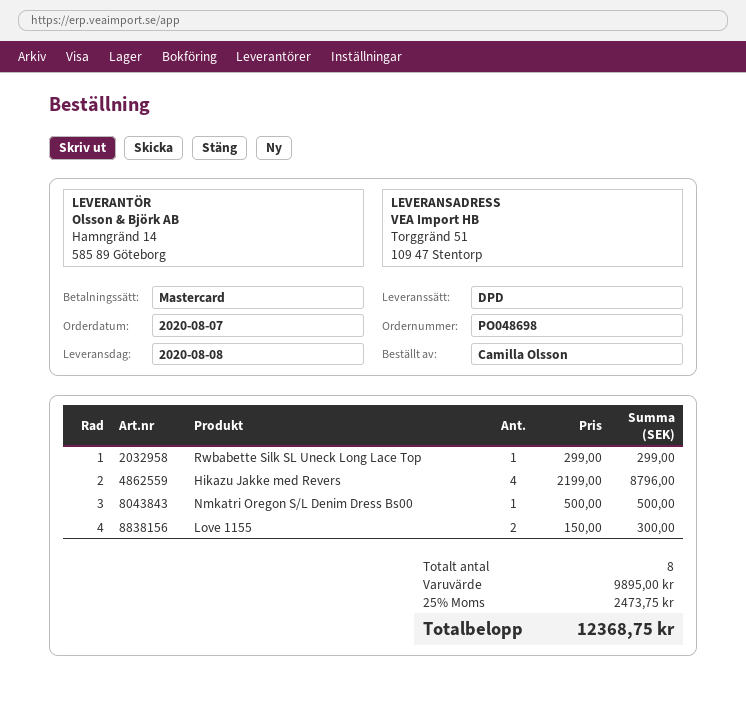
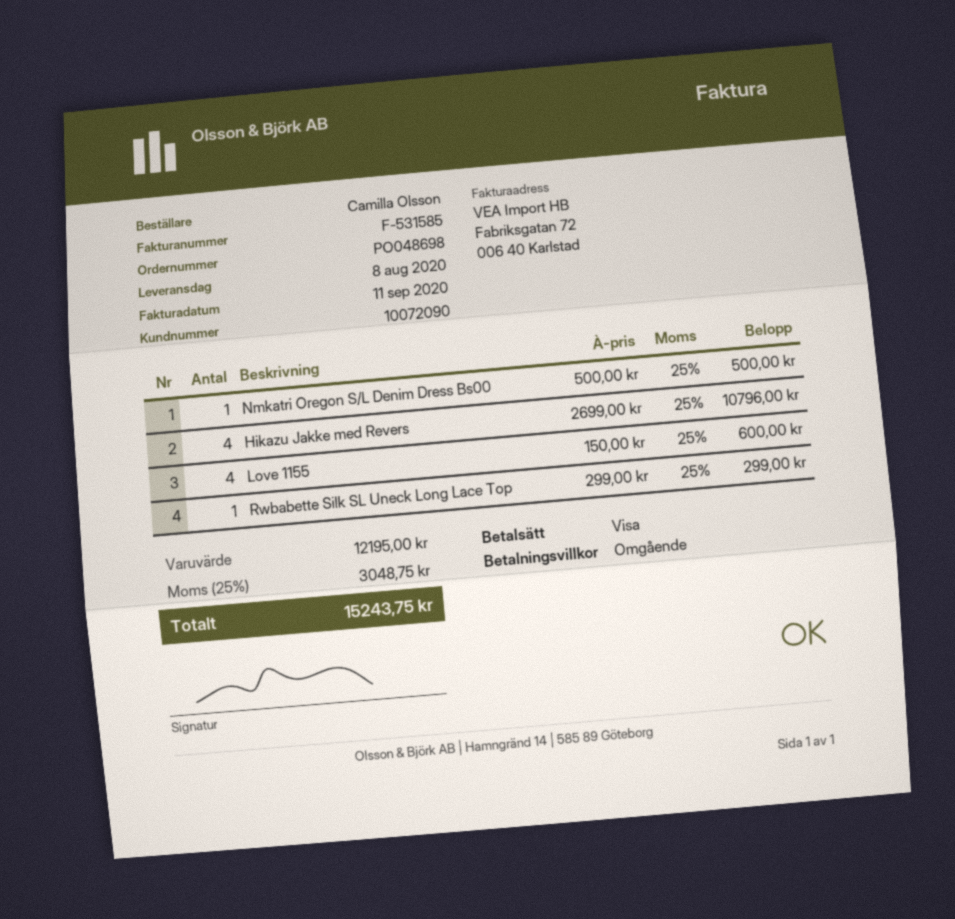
payment method: Mastercard -> Visa
Hikazu Jakke med Revers: 4 x 2199.00 = 8796.00 -> 4 x 2699.00 = 10796.00
Love 1155: 2 x 150.00 = 300.00 -> 4 x 150.00 = 600.00
subtotal: 9895.00 -> 12195.00
tax: 25% = 2473.75 -> 25% = 3048.75
total: 12368.75 -> 15243.75

